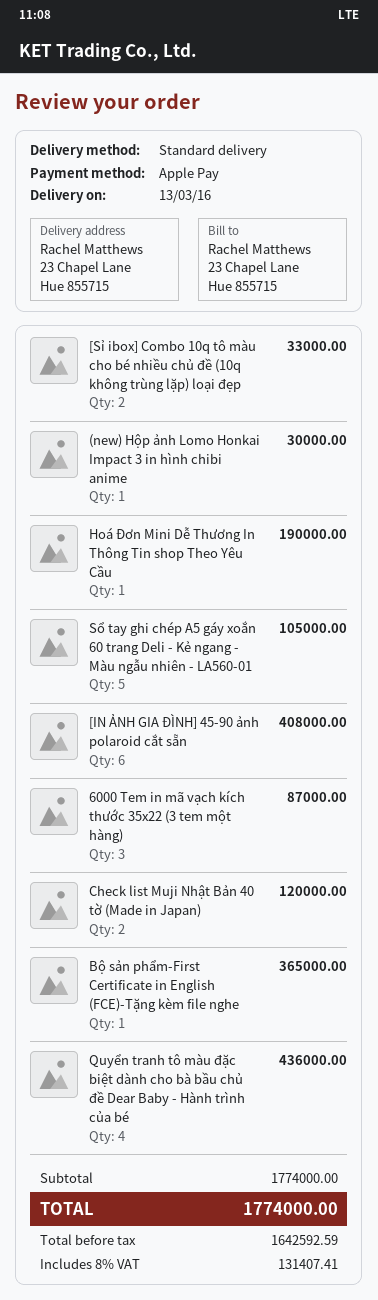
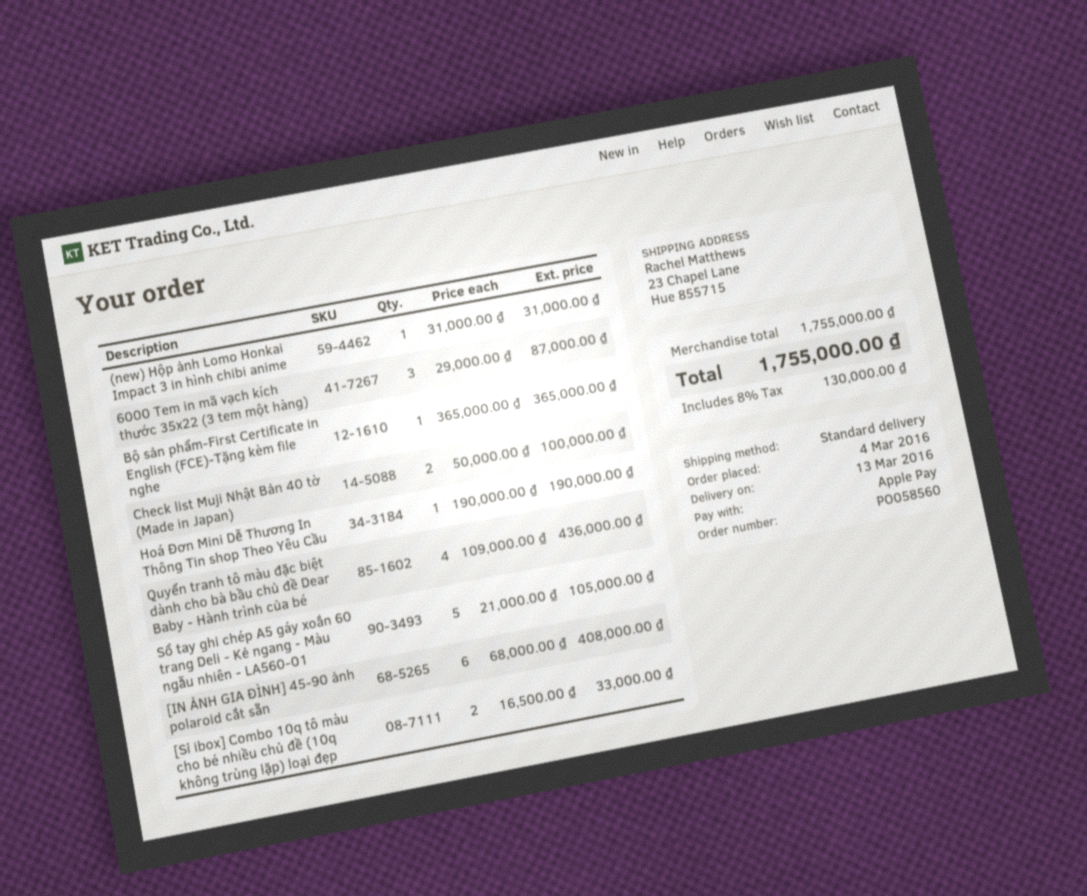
(new) Hộp ảnh Lomo Honkai Impact 3 in hình chibi anime: 1 for 30000.00 -> 1 for 31000.00
Check list Muji Nhật Bản 40 tờ (Made in Japan): 2 for 120000.00 -> 2 for 100000.00
subtotal: 1774000.00 -> 1755000.00
tax: 8% = 131407.41 -> 8% = 130000.00
total: 1774000.00 -> 1755000.00

